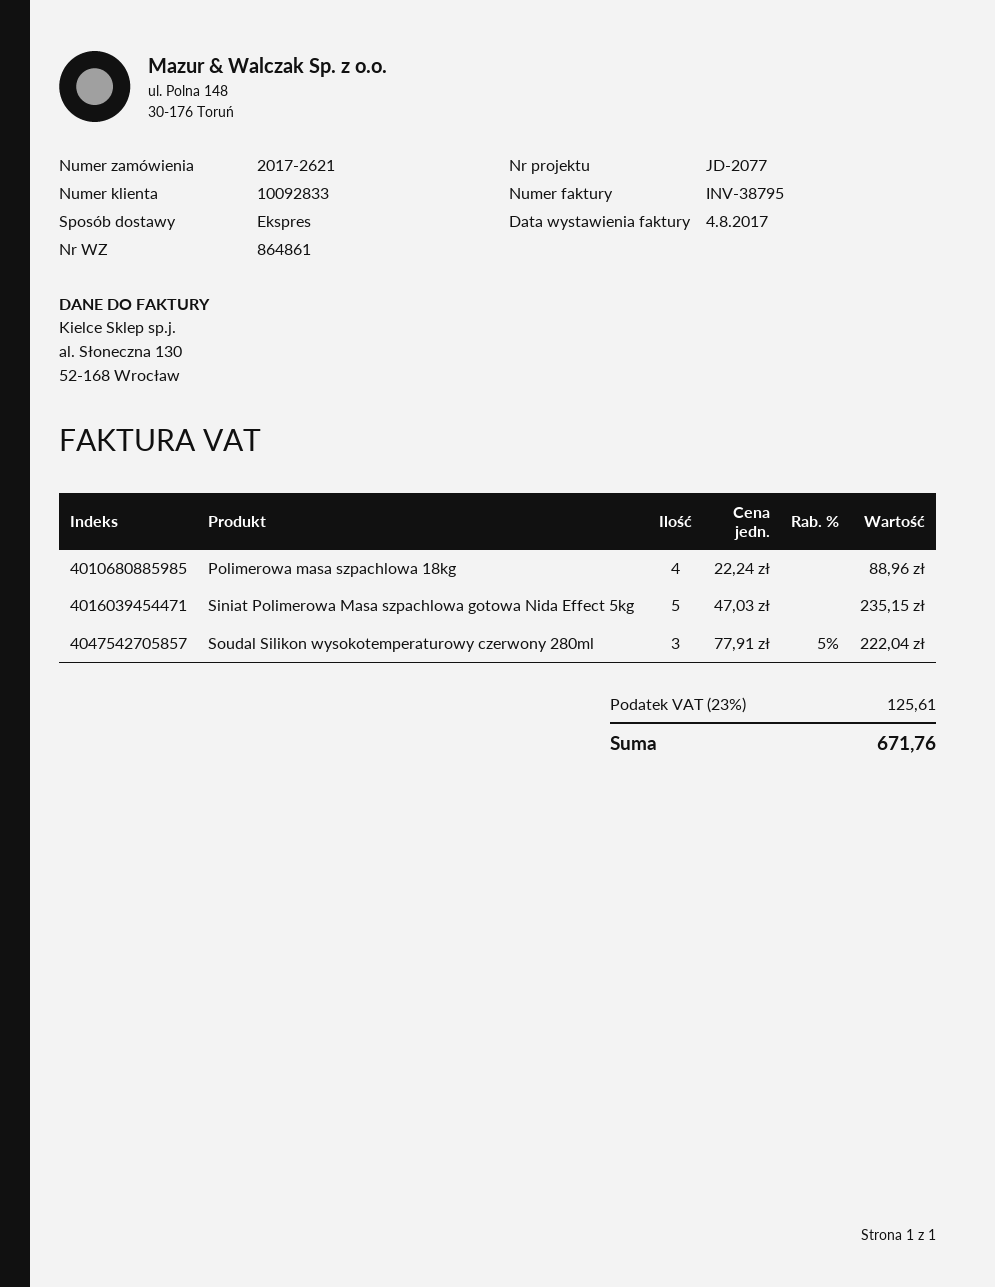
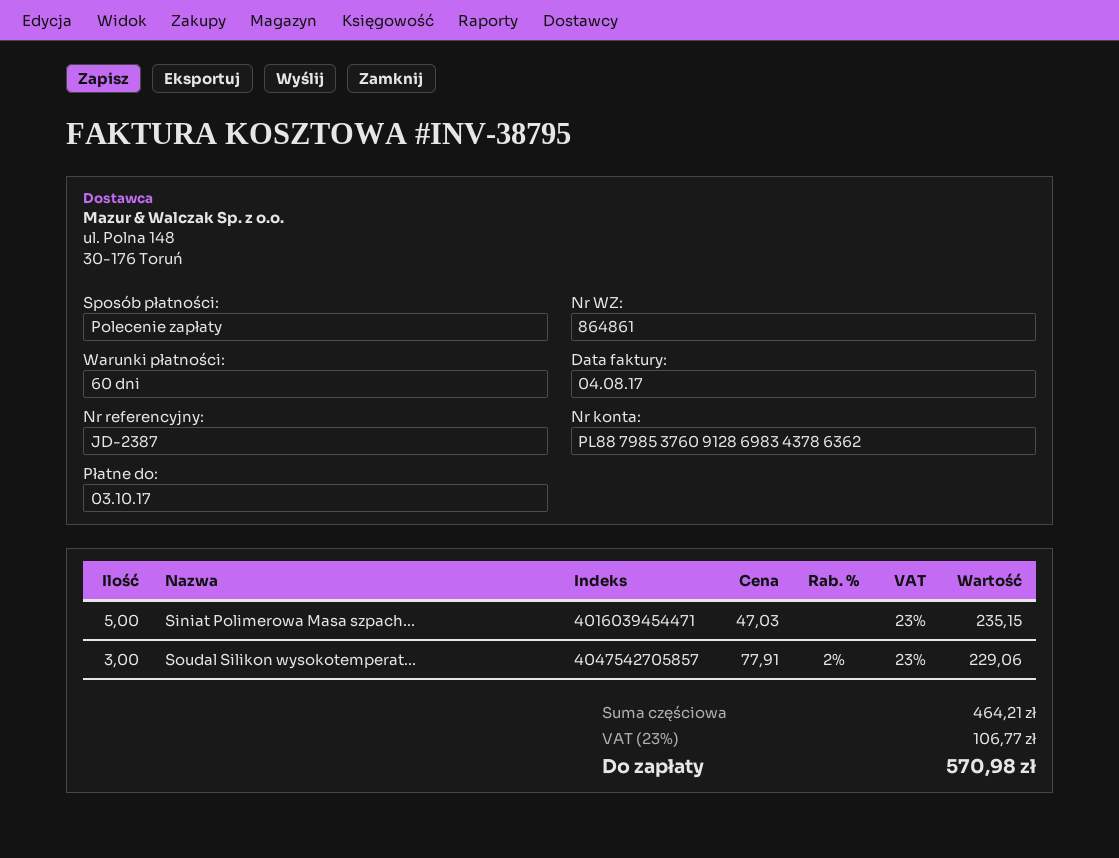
reference: JD-2077 -> JD-2387
Polimerowa masa szpachlowa 18kg: 4 x 22.24 = 88.96 -> none
Soudal Silikon wysokotemperaturowy czerwony 280ml: 3 x 77.91 - 5% = 222.04 -> 3 x 77.91 - 2% = 229.06
tax: 23% = 125.61 -> 23% = 106.77
total: 671.76 -> 570.98

